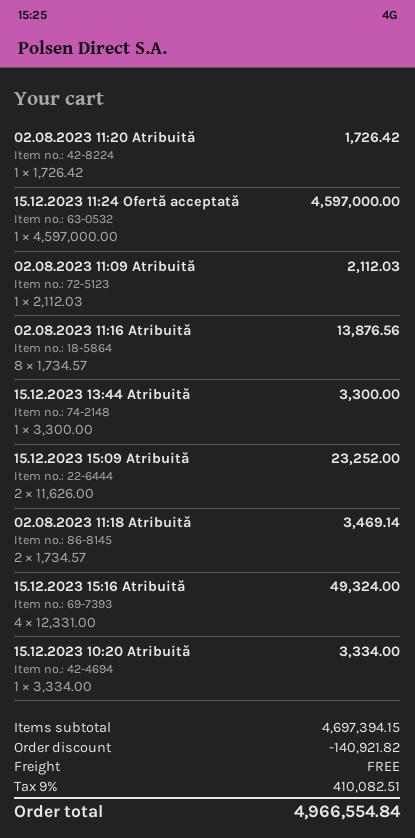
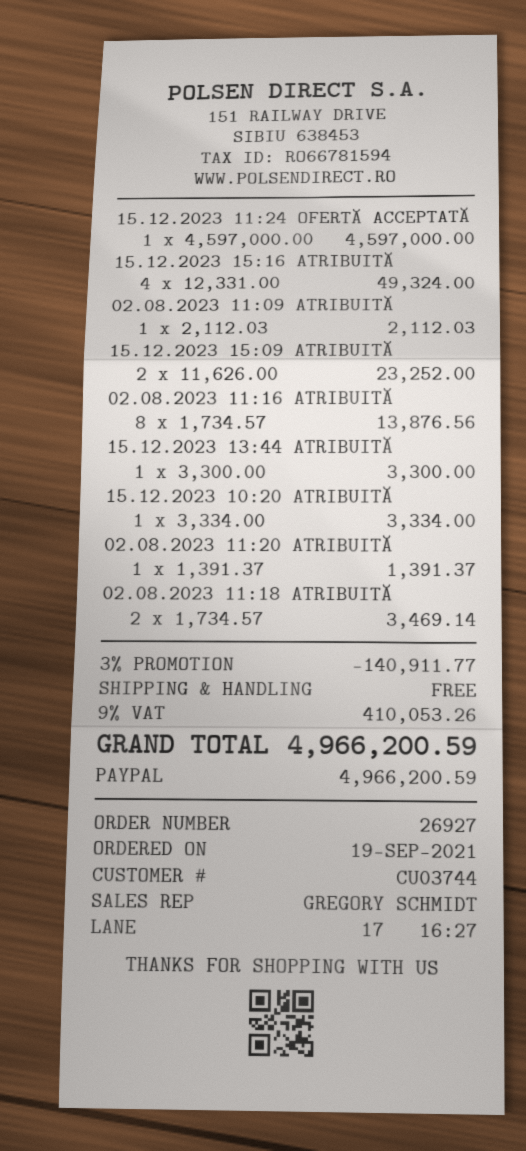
02.08.2023 11:20 Atribuită: 1 x 1726.42 = 1726.42 -> 1 x 1391.37 = 1391.37
discount: 140921.82 -> 140911.77
tax: 9% = 410082.51 -> 9% = 410053.26
total: 4966554.84 -> 4966200.59

